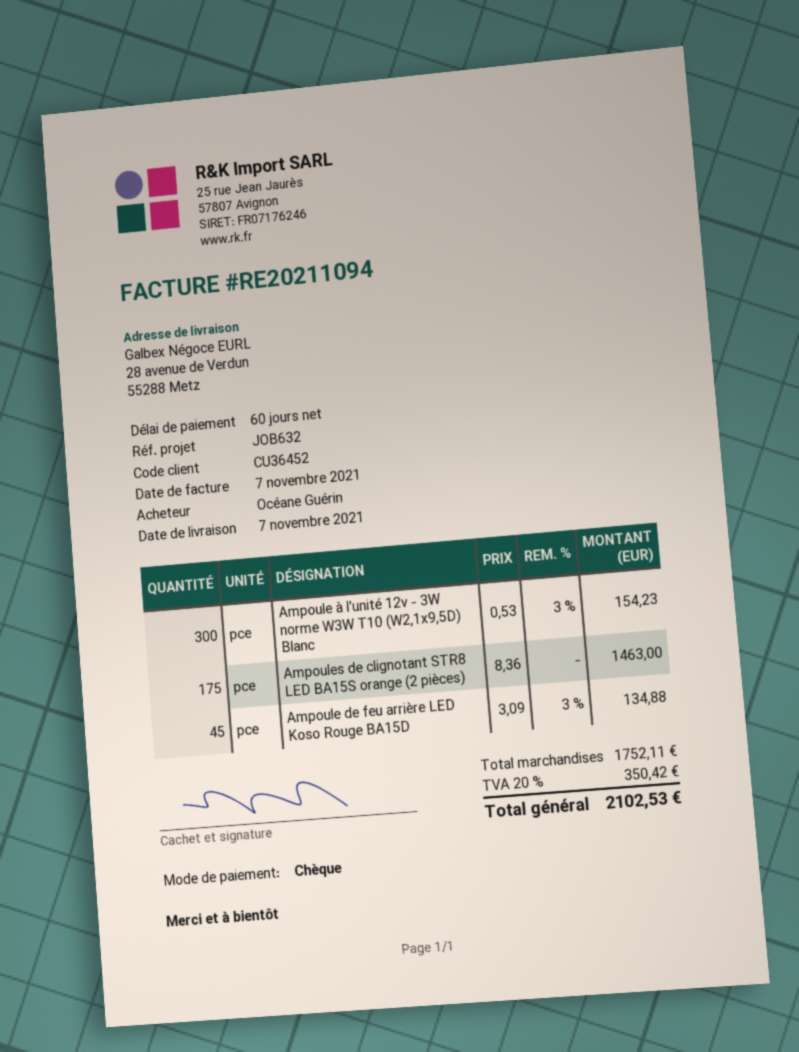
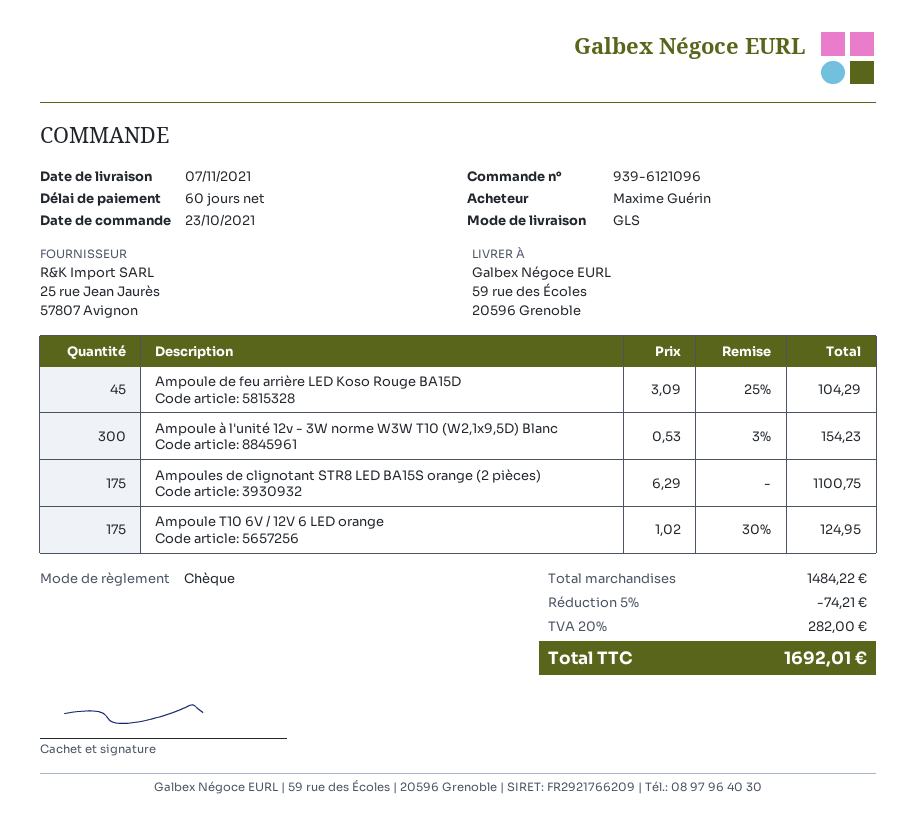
ordered by: Océane Guérin -> Maxime Guérin
ship to: 28 avenue de Verdun, 55288 Metz -> 59 rue des Écoles, 20596 Grenoble
Ampoules de clignotant STR8 LED BA15S orange (2 pièces): 175 x 8.36 = 1463.00 -> 175 x 6.29 = 1100.75
Ampoule de feu arrière LED Koso Rouge BA15D: 45 x 3.09 - 3% = 134.88 -> 45 x 3.09 - 25% = 104.29
Ampoule T10 6V / 12V 6 LED orange: none -> 175 x 1.02 - 30% = 124.95
subtotal: 1752.11 -> 1484.22
discount: none -> 5% = 74.21
tax: 20% = 350.42 -> 20% = 282.00
total: 2102.53 -> 1692.01

